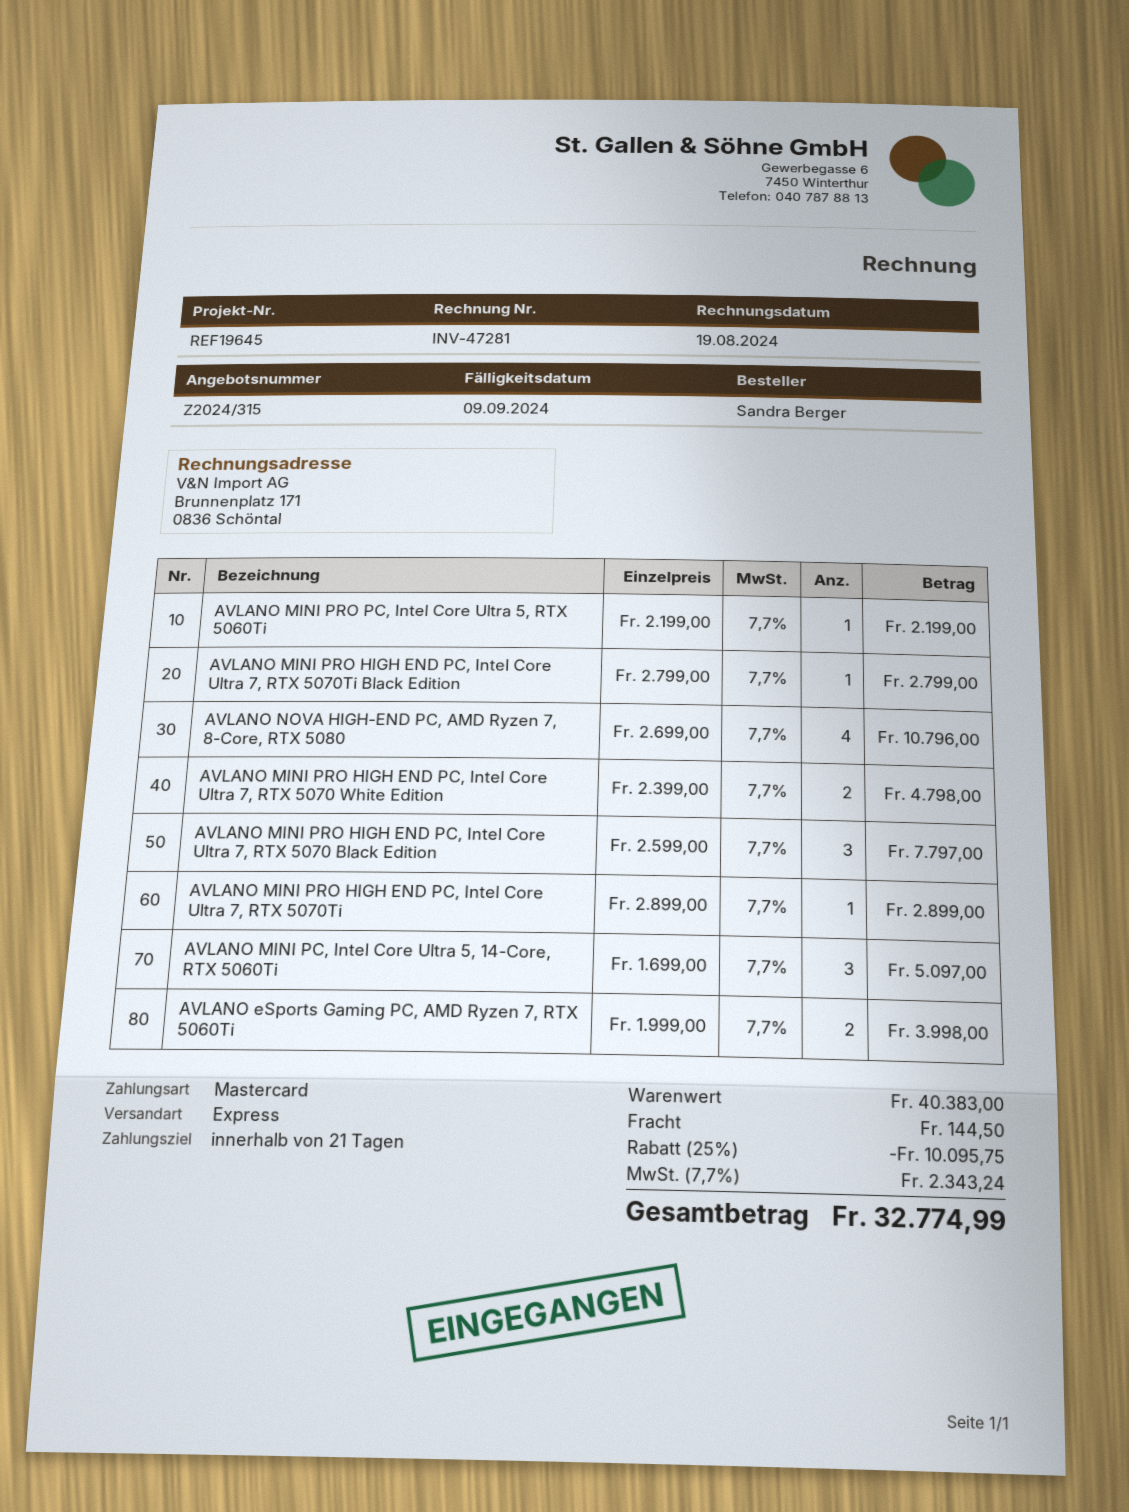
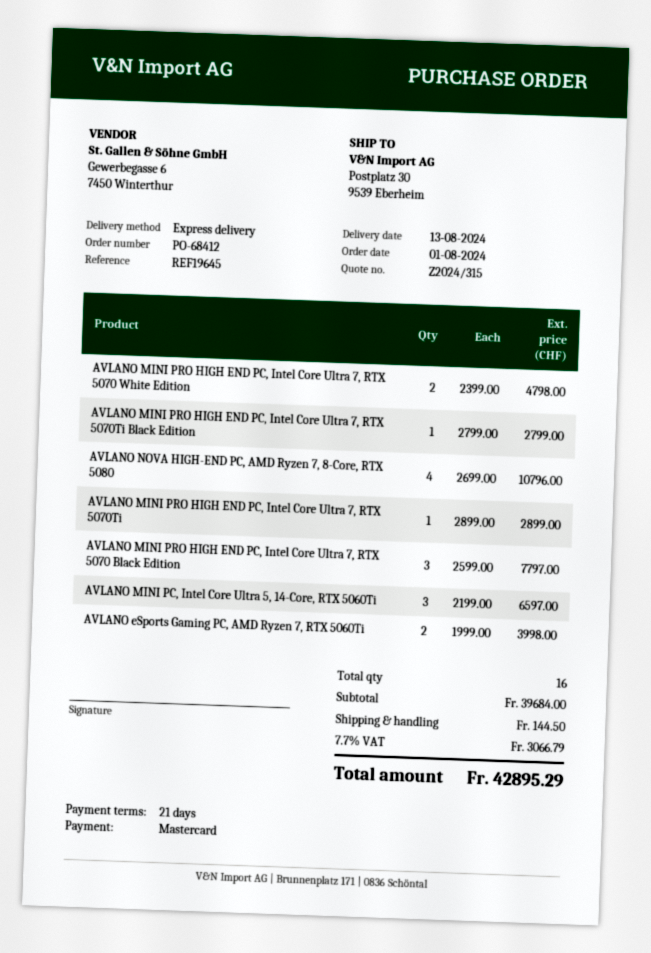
AVLANO MINI PRO PC, Intel Core Ultra 5, RTX 5060Ti: 1 x 2199.00 = 2199.00 -> none
AVLANO MINI PC, Intel Core Ultra 5, 14-Core, RTX 5060Ti: 3 x 1699.00 = 5097.00 -> 3 x 2199.00 = 6597.00
subtotal: 40383.00 -> 39684.00
discount: 25% = 10095.75 -> none
tax: 7.7% = 2343.24 -> 7.7% = 3066.79
total: 32774.99 -> 42895.29

